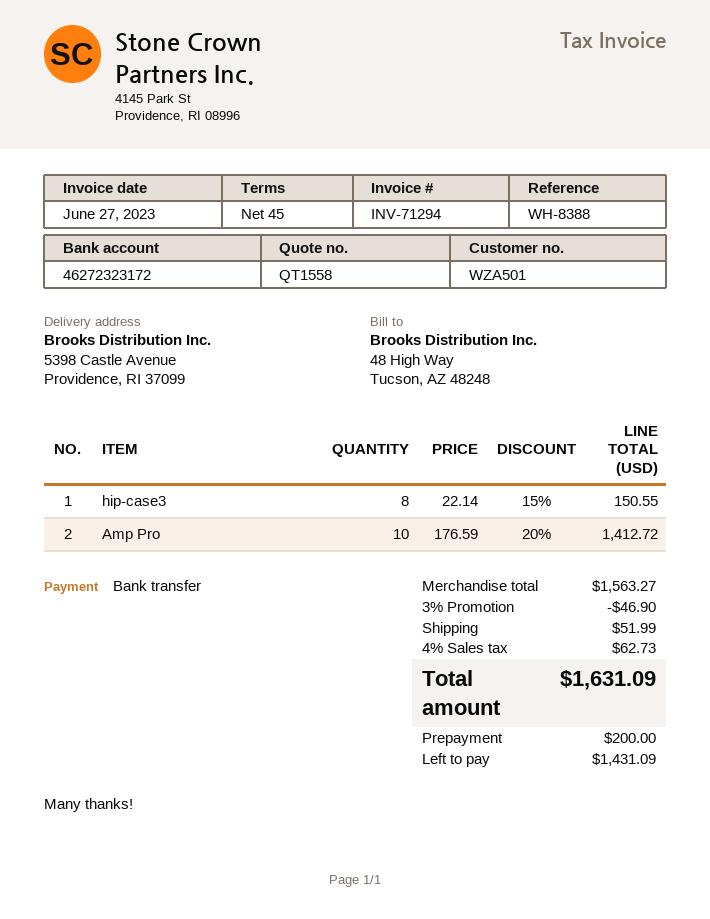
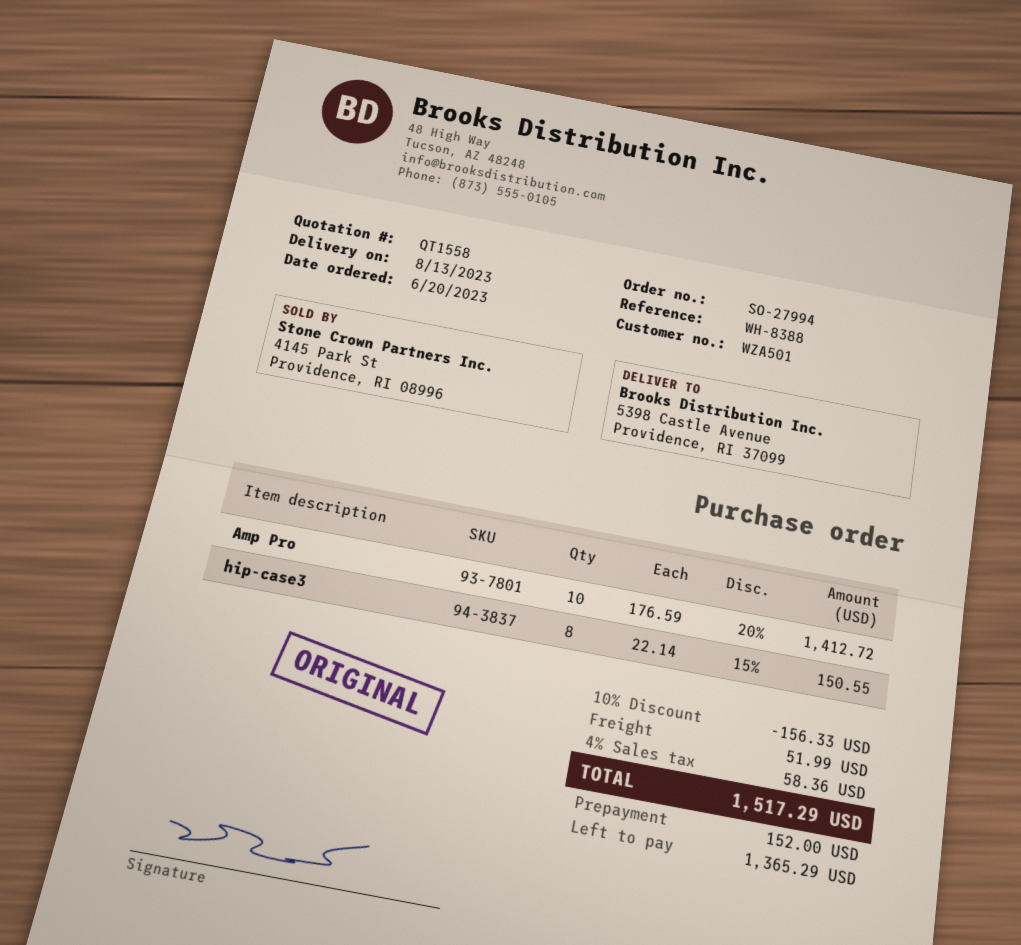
discount: 3% = 46.90 -> 10% = 156.33
tax: 4% = 62.73 -> 4% = 58.36
total: 1631.09 -> 1517.29
deposit: 200.00 -> 152.00
balance: 1431.09 -> 1365.29

